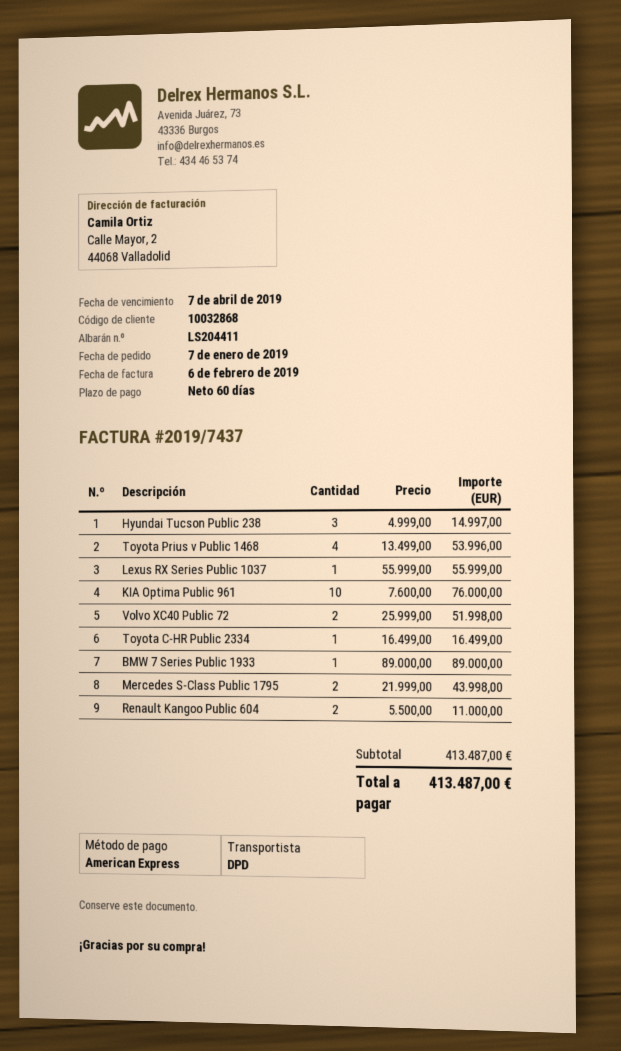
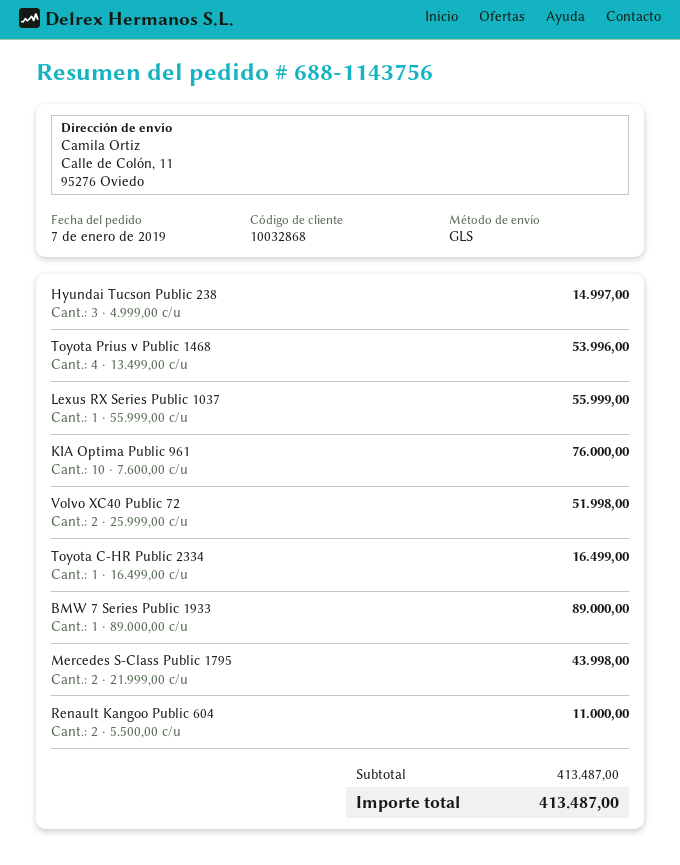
shipping method: DPD -> GLS

